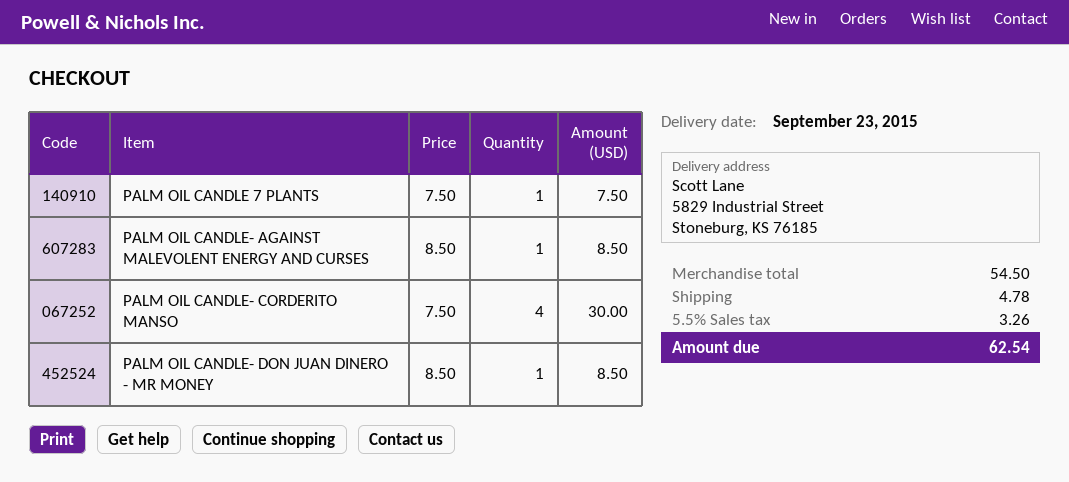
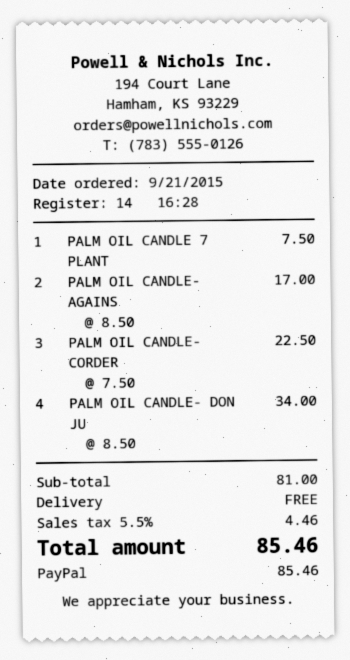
PALM OIL CANDLE- AGAINST MALEVOLENT ENERGY AND CURSES: 1 x 8.50 = 8.50 -> 2 x 8.50 = 17.00
PALM OIL CANDLE- CORDERITO MANSO: 4 x 7.50 = 30.00 -> 3 x 7.50 = 22.50
PALM OIL CANDLE- DON JUAN DINERO - MR MONEY: 1 x 8.50 = 8.50 -> 4 x 8.50 = 34.00
subtotal: 54.50 -> 81.00
shipping: 4.78 -> 0.00
tax: 5.5% = 3.26 -> 5.5% = 4.46
total: 62.54 -> 85.46

